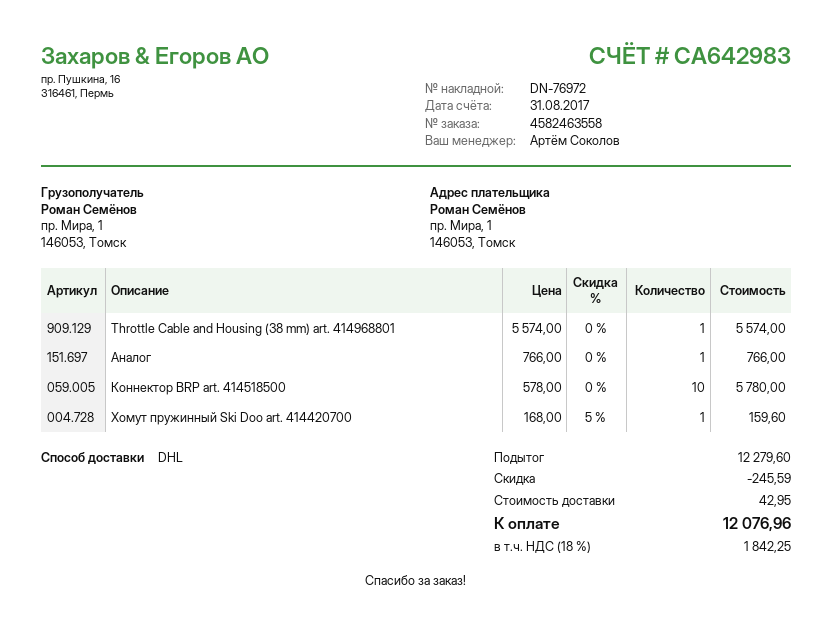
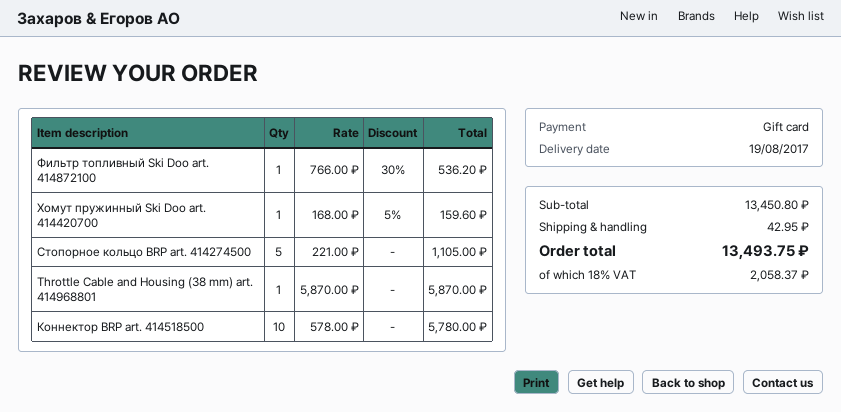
Throttle Cable and Housing (38 mm) art. 414968801: 1 x 5574.00 = 5574.00 -> 1 x 5870.00 = 5870.00
Аналог: 1 x 766.00 = 766.00 -> none
Фильтр топливный Ski Doo art. 414872100: none -> 1 x 766.00 - 30% = 536.20
Стопорное кольцо BRP art. 414274500: none -> 5 x 221.00 = 1105.00
subtotal: 12279.60 -> 13450.80
discount: 245.59 -> none
tax: 18% = 1842.25 -> 18% = 2058.37
total: 12076.96 -> 13493.75

